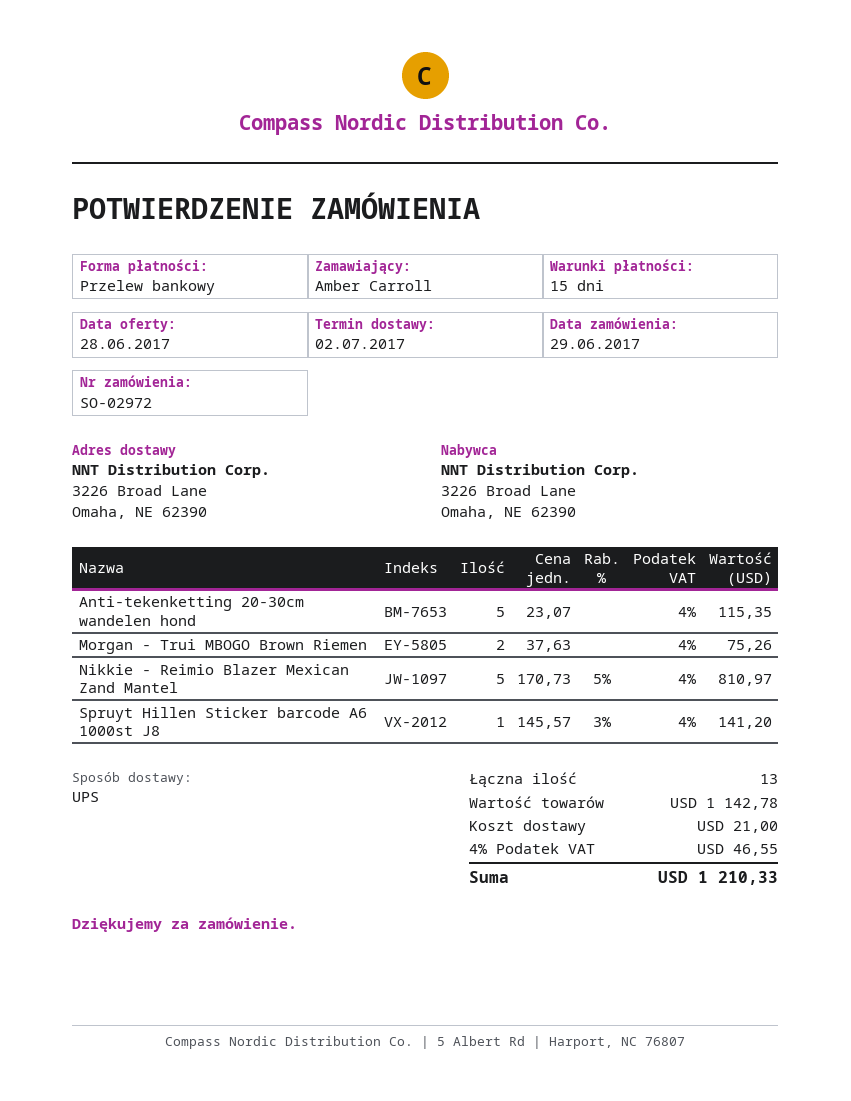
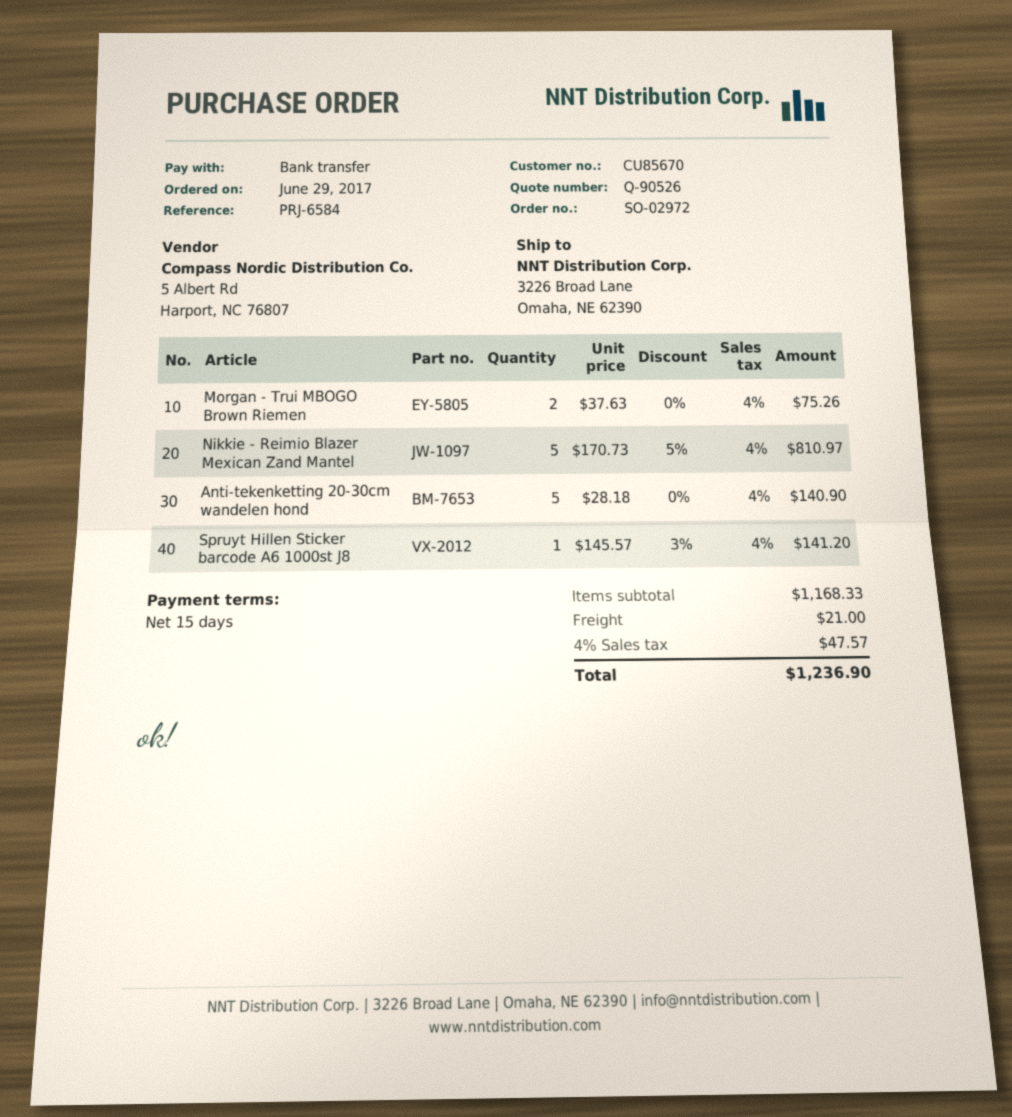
Anti-tekenketting 20-30cm wandelen hond: 5 x 23.07 = 115.35 -> 5 x 28.18 = 140.90
subtotal: 1142.78 -> 1168.33
tax: 4% = 46.55 -> 4% = 47.57
total: 1210.33 -> 1236.90

